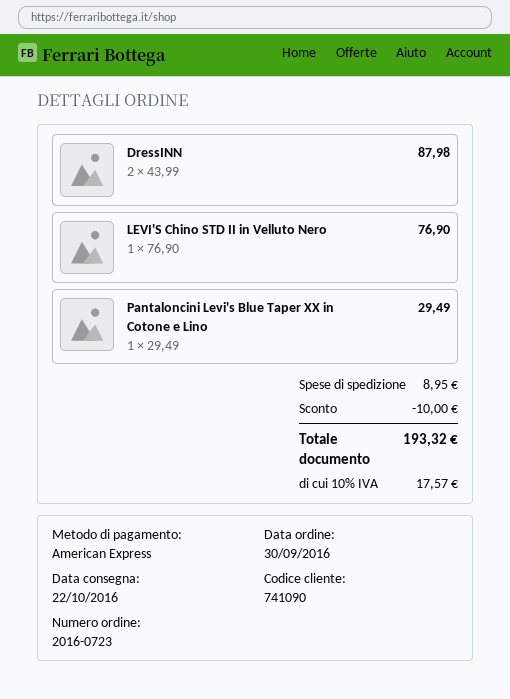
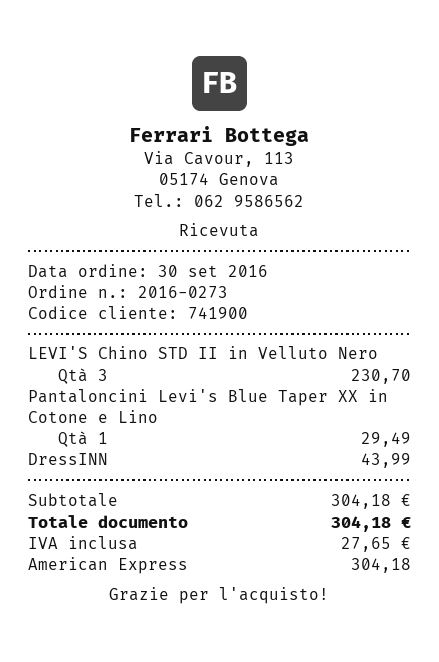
order number: 2016-0723 -> 2016-0273
customer number: 741090 -> 741900
DressINN: 2 for 87.98 -> 1 for 43.99
LEVI'S Chino STD II in Velluto Nero: 1 for 76.90 -> 3 for 230.70
discount: 10.00 -> none
shipping: 8.95 -> none
tax: 17.57 -> 27.65
total: 193.32 -> 304.18

